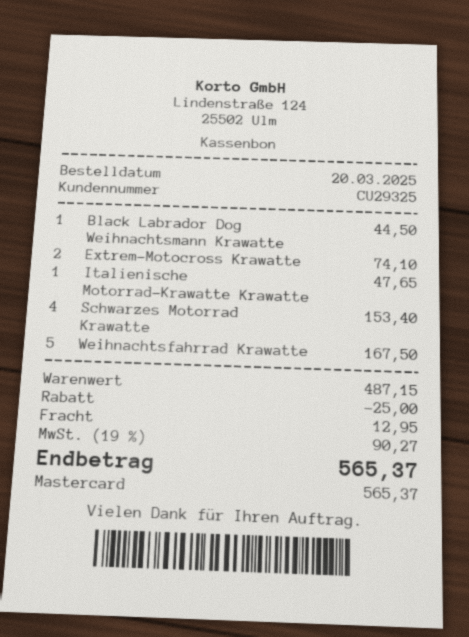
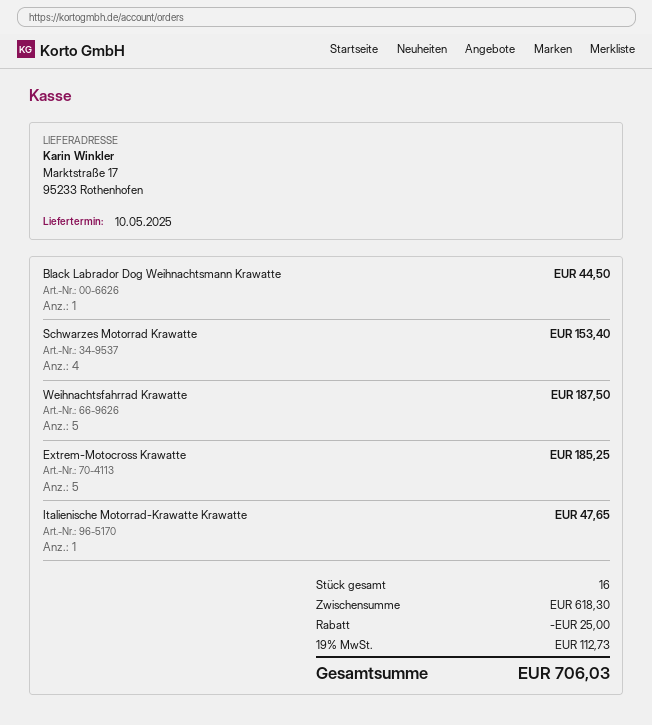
Extrem-Motocross Krawatte: 2 for 74.10 -> 5 for 185.25
Weihnachtsfahrrad Krawatte: 5 for 167.50 -> 5 for 187.50
subtotal: 487.15 -> 618.30
shipping: 12.95 -> none
tax: 19% = 90.27 -> 19% = 112.73
total: 565.37 -> 706.03

